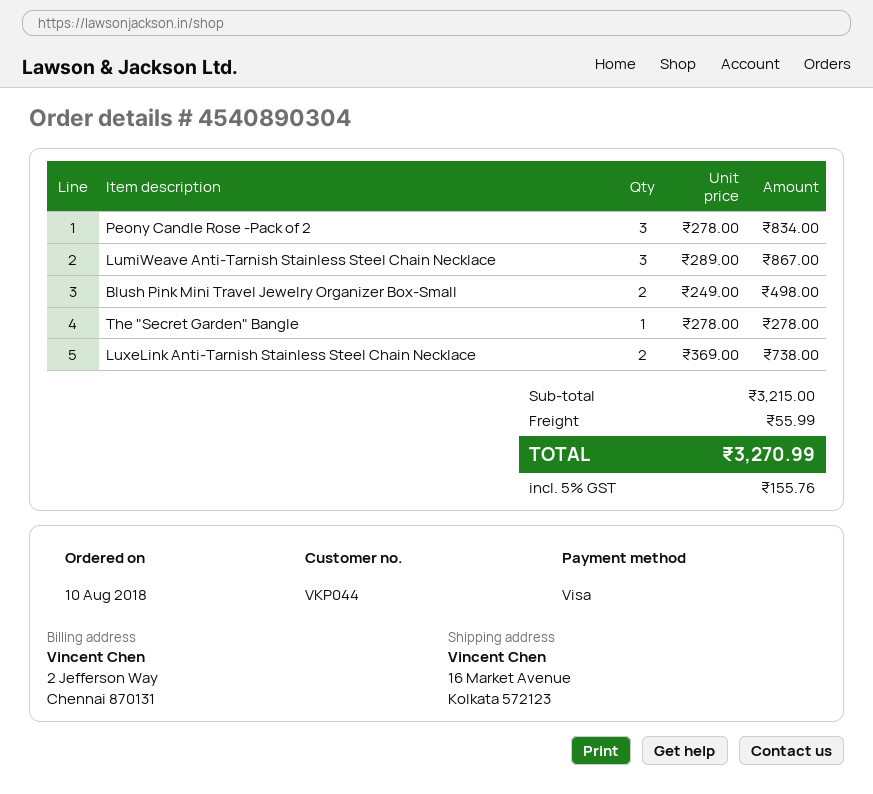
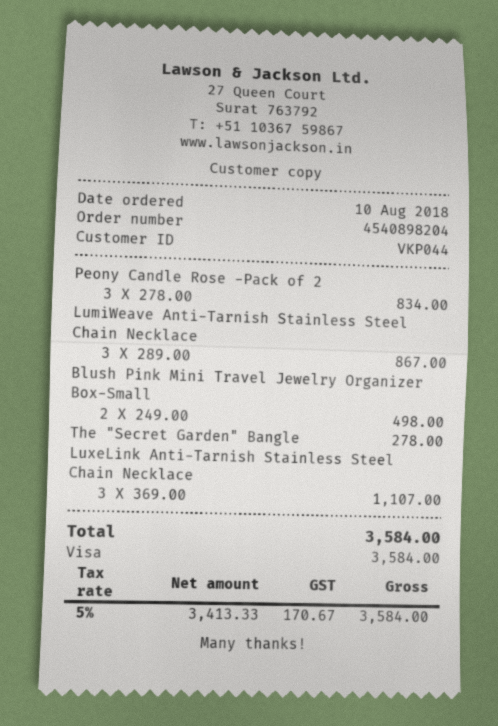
order number: 4540890304 -> 4540898204
LuxeLink Anti-Tarnish Stainless Steel Chain Necklace: 2 x 369.00 = 738.00 -> 3 x 369.00 = 1107.00
shipping: 55.99 -> none
tax: 5% = 155.76 -> 5% = 170.67
total: 3270.99 -> 3584.00

